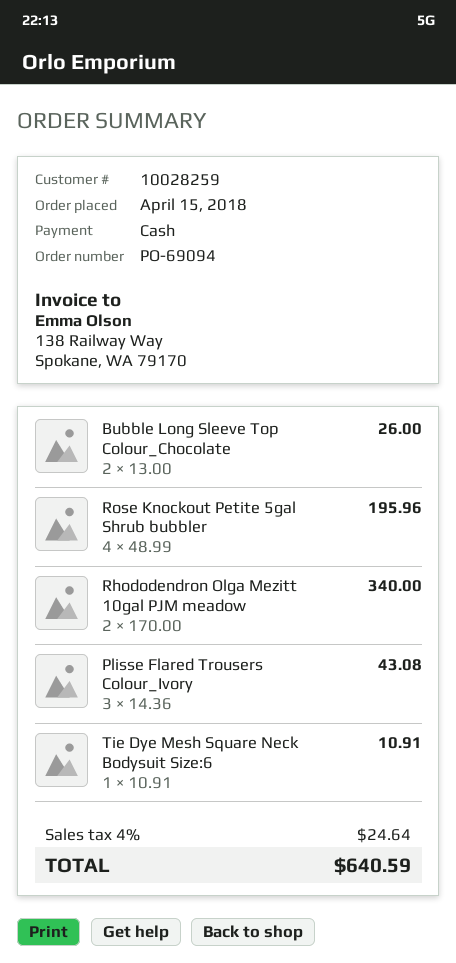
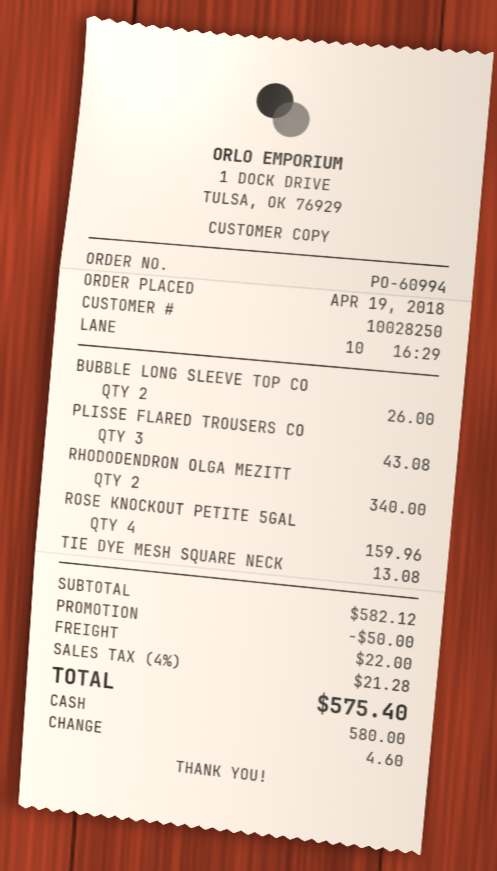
order number: PO-69094 -> PO-60994
order date: 2018-04-15 -> 2018-04-19
customer number: 10028259 -> 10028250
Rose Knockout Petite 5gal Shrub bubbler: 4 for 195.96 -> 4 for 159.96
Tie Dye Mesh Square Neck Bodysuit Size:6: 1 for 10.91 -> 1 for 13.08
discount: none -> 50.00
shipping: none -> 22.00
tax: 4% = 24.64 -> 4% = 21.28
total: 640.59 -> 575.40

